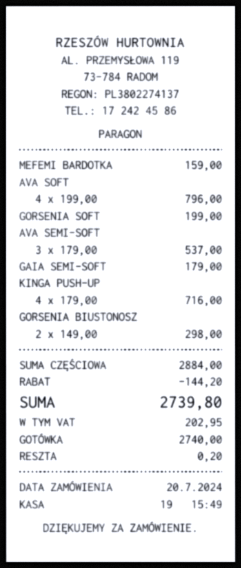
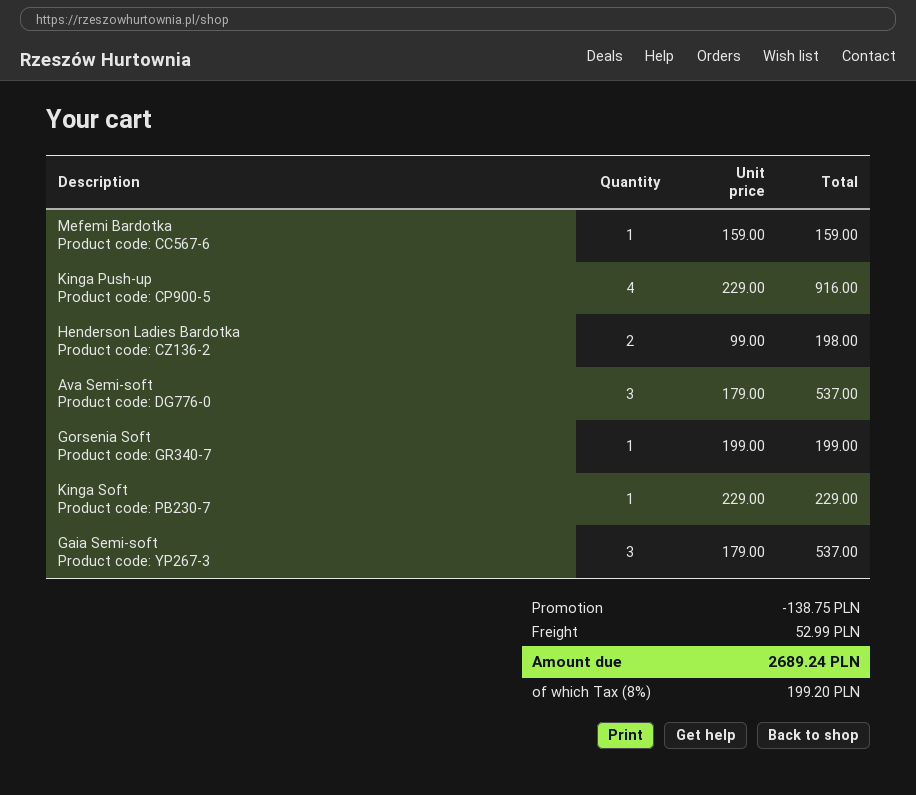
AVA SOFT: 4 x 199.00 = 796.00 -> none
GAIA SEMI-SOFT: 1 x 179.00 = 179.00 -> 3 x 179.00 = 537.00
KINGA PUSH-UP: 4 x 179.00 = 716.00 -> 4 x 229.00 = 916.00
GORSENIA BIUSTONOSZ: 2 x 149.00 = 298.00 -> none
Henderson Ladies Bardotka: none -> 2 x 99.00 = 198.00
Kinga Soft: none -> 1 x 229.00 = 229.00
discount: 144.20 -> 138.75
shipping: none -> 52.99
tax: 202.95 -> 199.20
total: 2739.80 -> 2689.24

